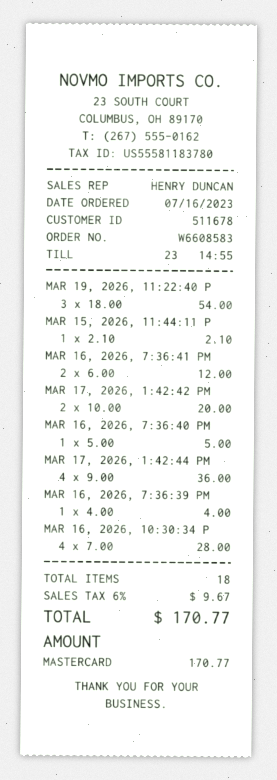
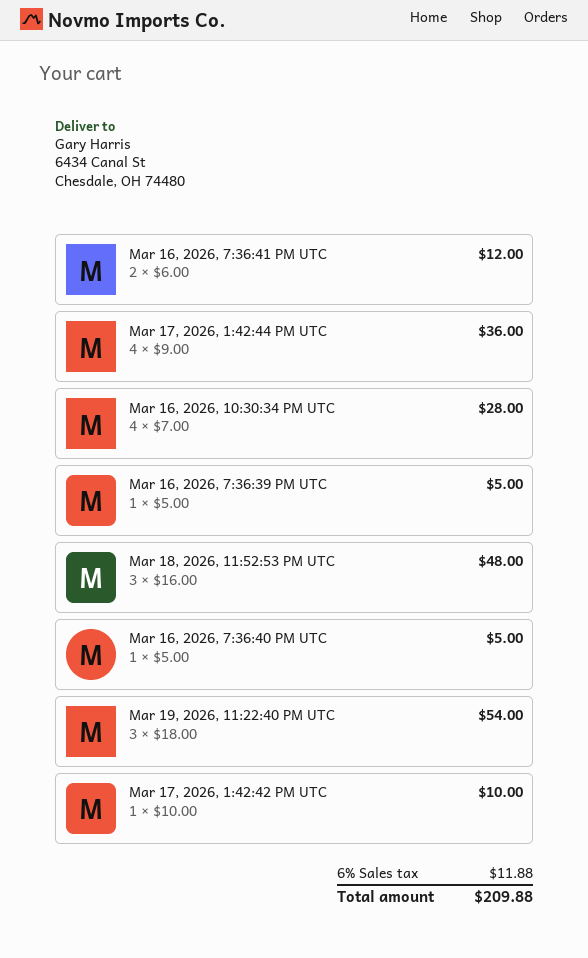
MAR 15, 2026, 11:44:11 P: 1 x 2.10 = 2.10 -> none
MAR 17, 2026, 1:42:42 PM: 2 x 10.00 = 20.00 -> 1 x 10.00 = 10.00
MAR 16, 2026, 7:36:39 PM: 1 x 4.00 = 4.00 -> 1 x 5.00 = 5.00
Mar 18, 2026, 11:52:53 PM UTC: none -> 3 x 16.00 = 48.00
tax: 6% = 9.67 -> 6% = 11.88
total: 170.77 -> 209.88

